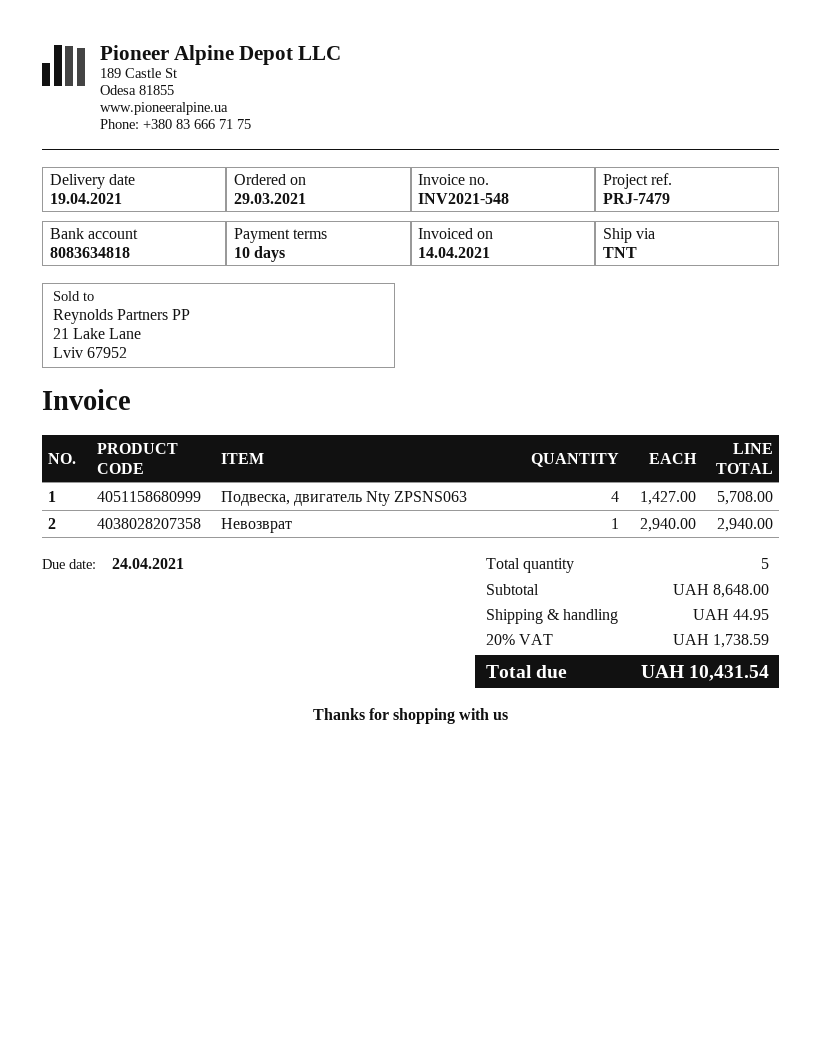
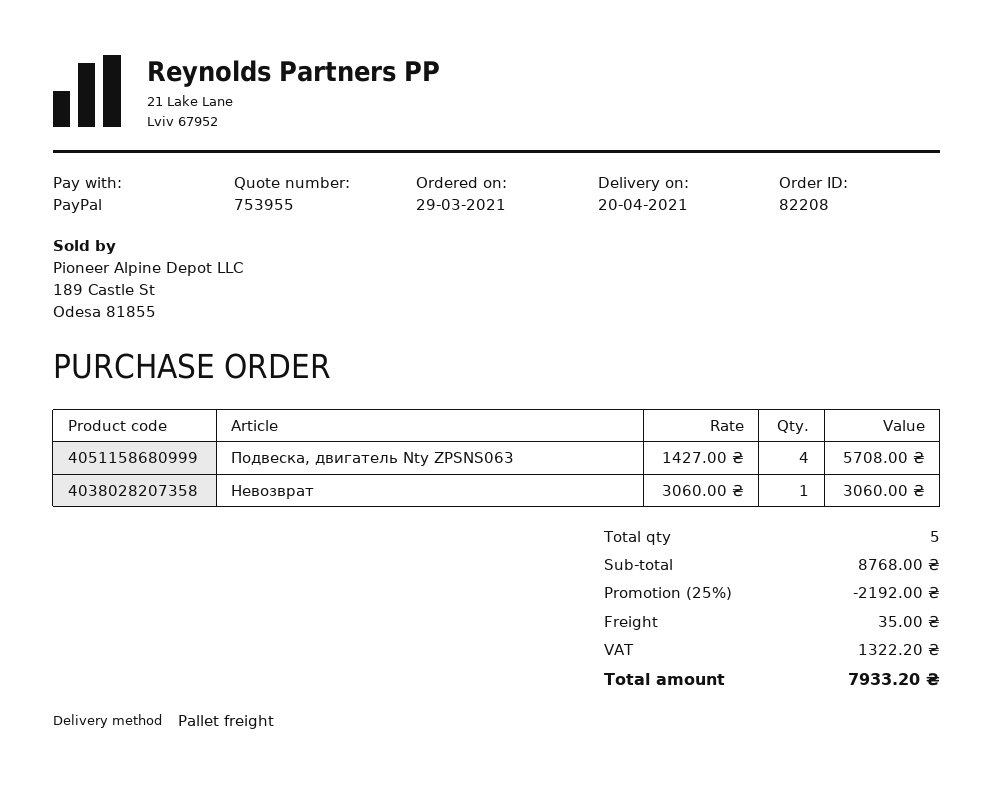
delivery date: 2021-04-19 -> 2021-04-20
shipping method: TNT -> pallet freight
Невозврат: 1 x 2940.00 = 2940.00 -> 1 x 3060.00 = 3060.00
subtotal: 8648.00 -> 8768.00
discount: none -> 25% = 2192.00
shipping: 44.95 -> 35.00
tax: 1738.59 -> 1322.20
total: 10431.54 -> 7933.20

